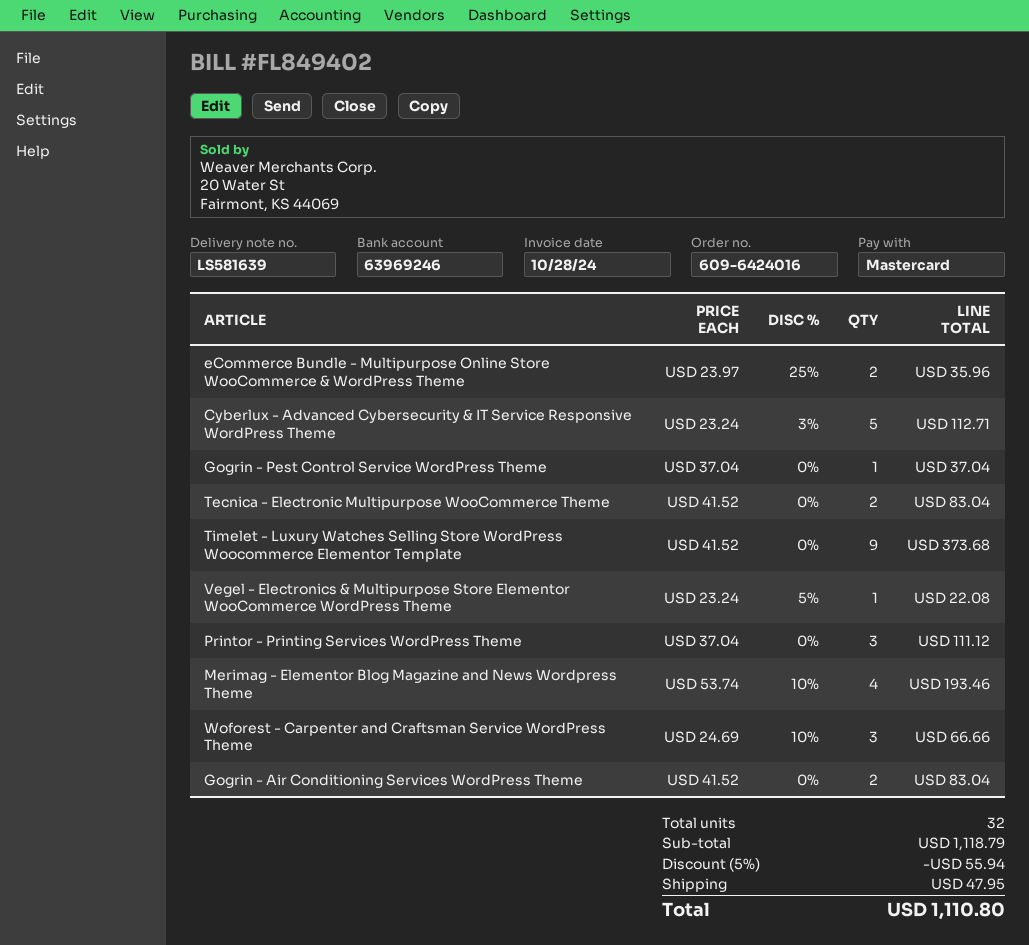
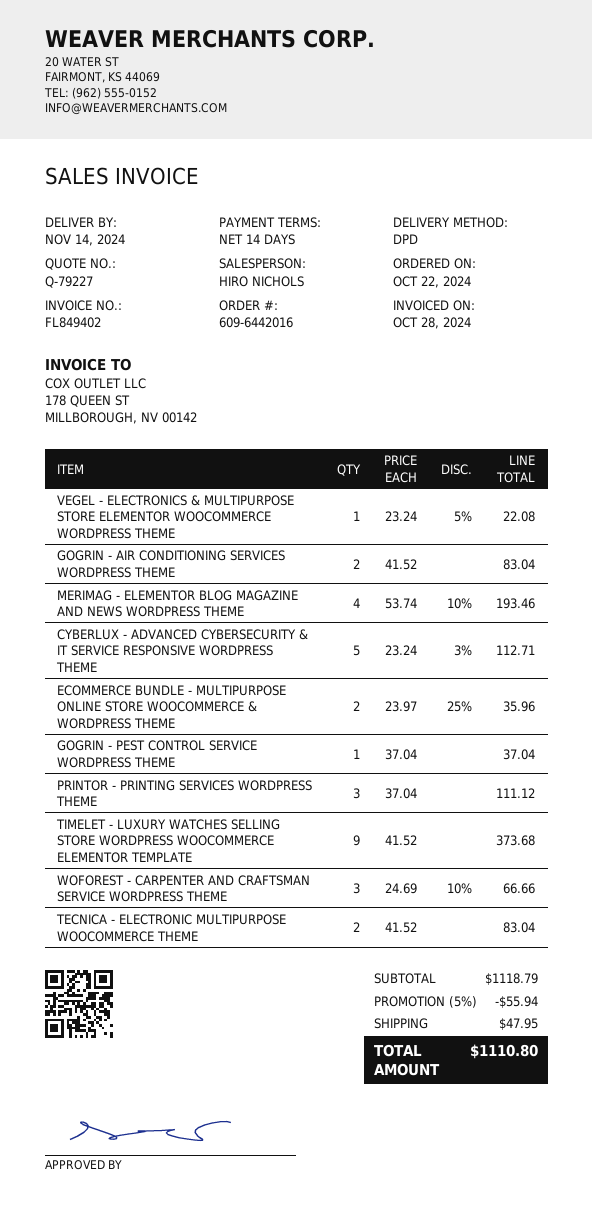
order number: 609-6424016 -> 609-6442016

